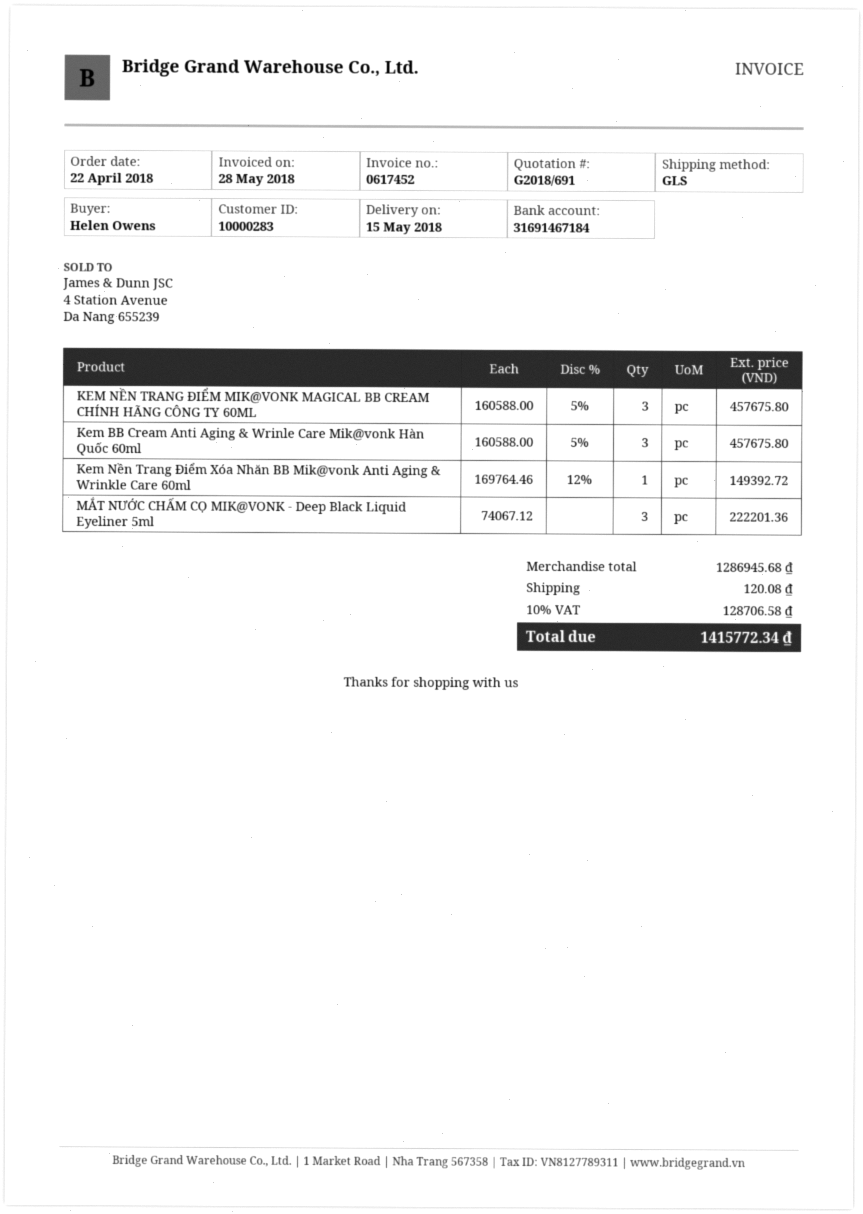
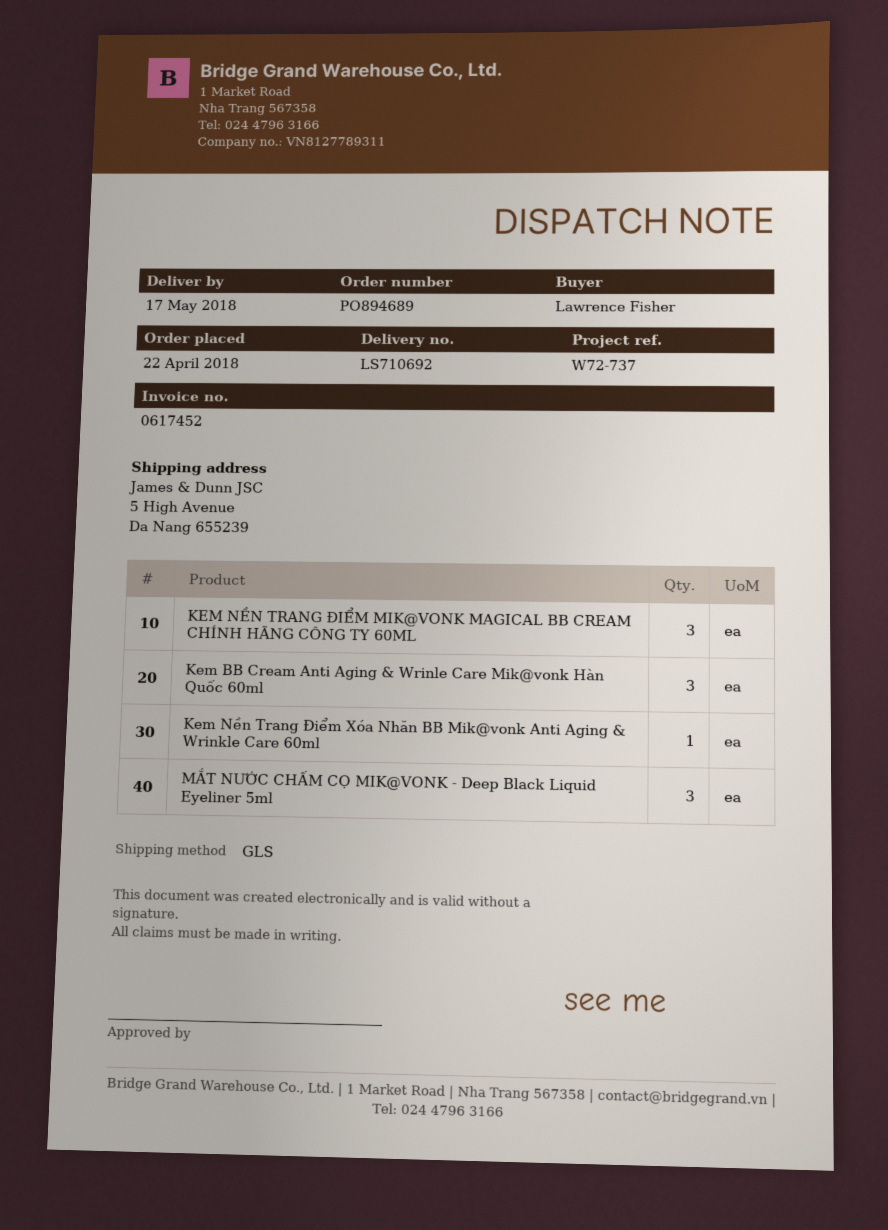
delivery date: 2018-05-15 -> 2018-05-17
ordered by: Helen Owens -> Lawrence Fisher

